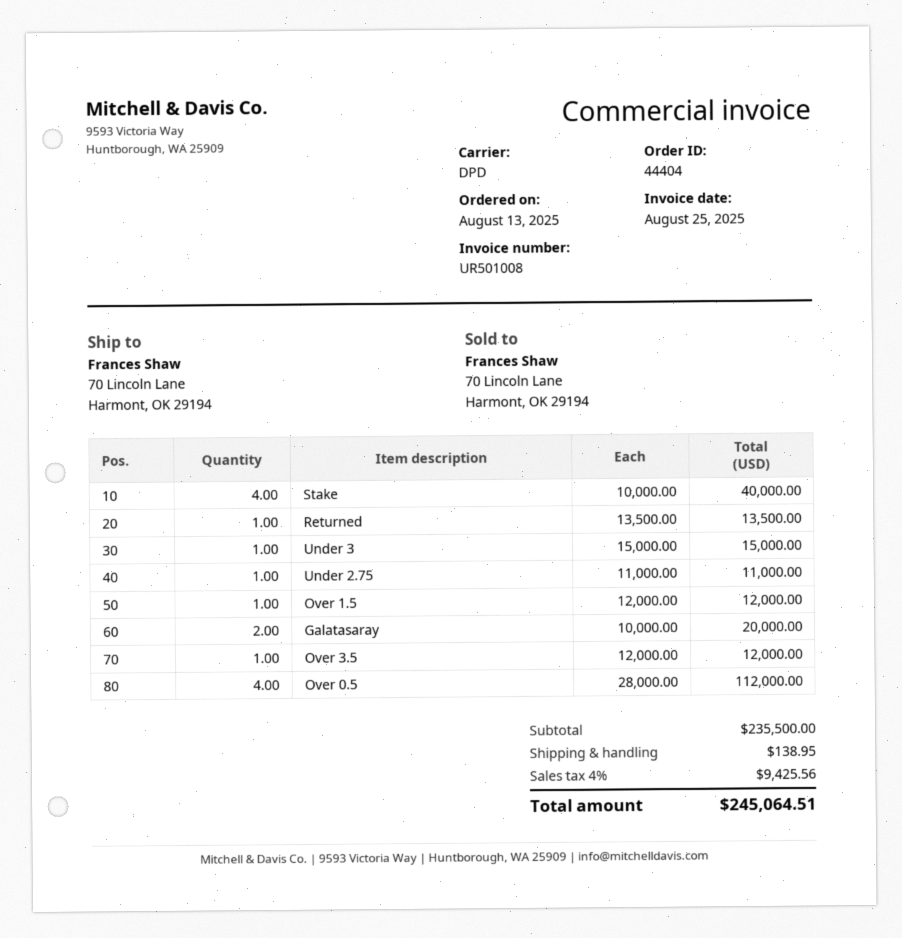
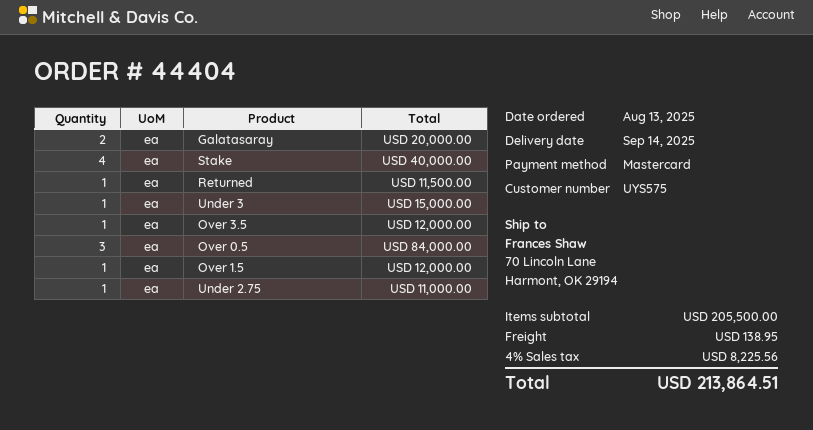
Returned: 1 for 13500.00 -> 1 for 11500.00
Over 0.5: 4 for 112000.00 -> 3 for 84000.00
subtotal: 235500.00 -> 205500.00
tax: 4% = 9425.56 -> 4% = 8225.56
total: 245064.51 -> 213864.51

